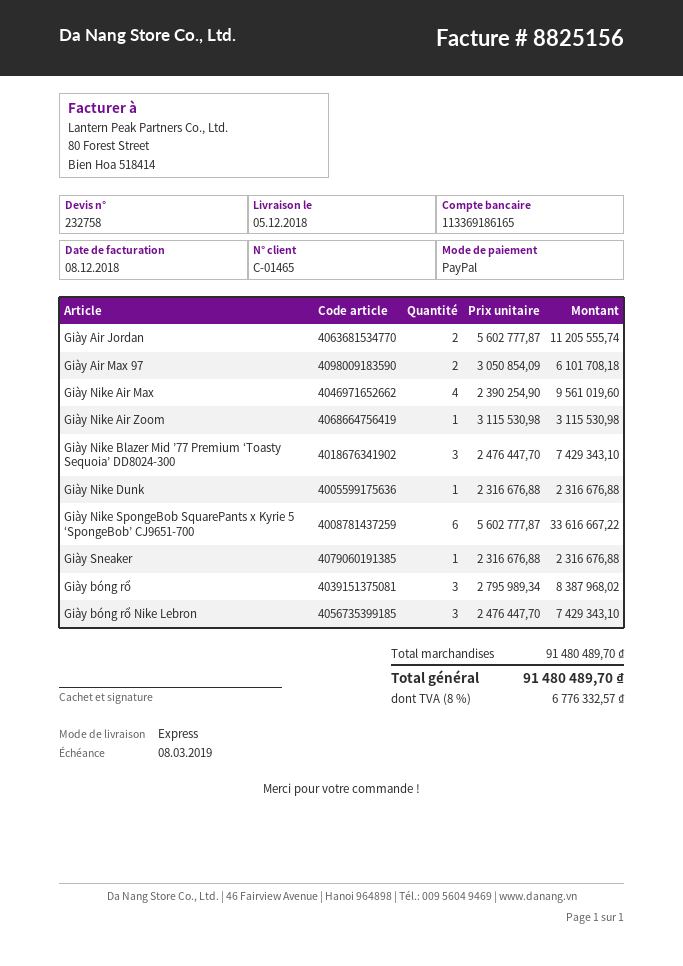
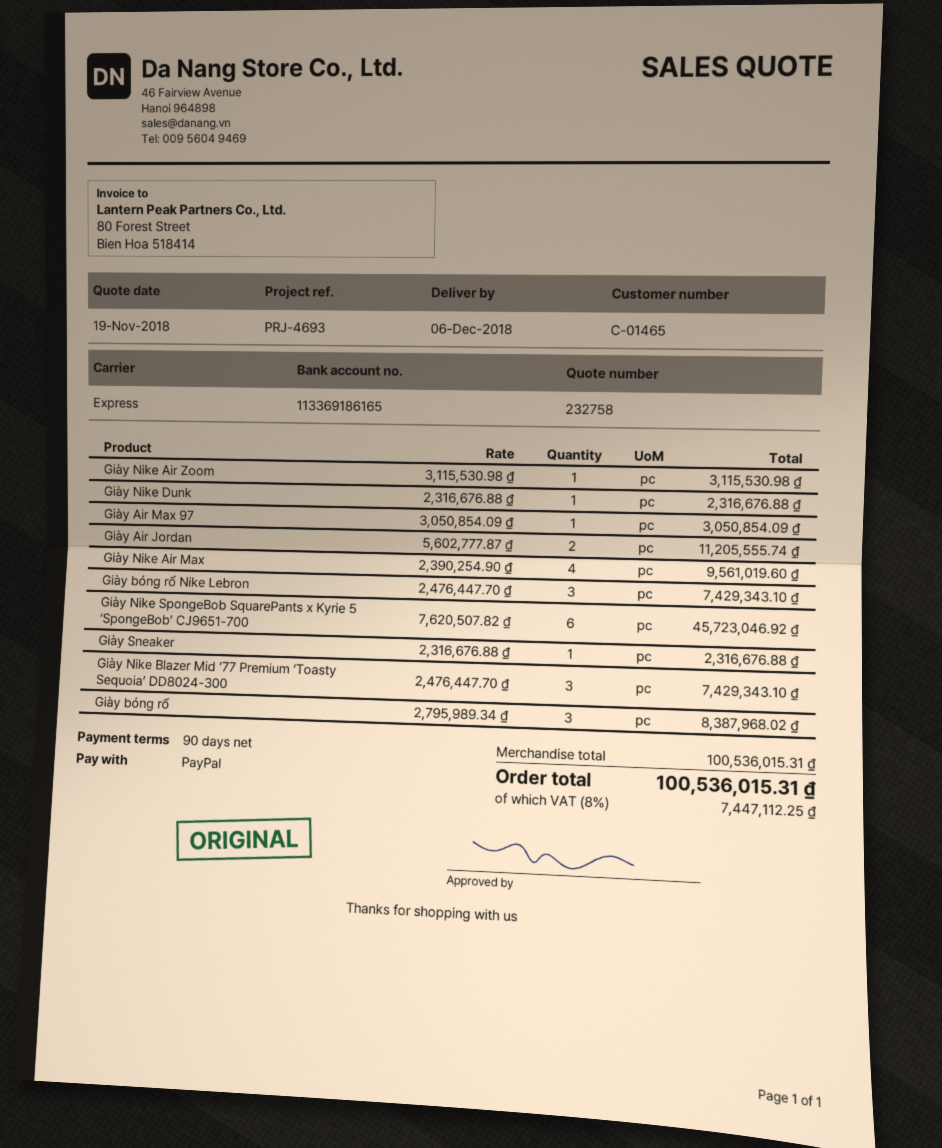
delivery date: 2018-12-05 -> 2018-12-06
Giày Air Max 97: 2 x 3050854.09 = 6101708.18 -> 1 x 3050854.09 = 3050854.09
Giày Nike SpongeBob SquarePants x Kyrie 5 ‘SpongeBob’ CJ9651-700: 6 x 5602777.87 = 33616667.22 -> 6 x 7620507.82 = 45723046.92
subtotal: 91480489.70 -> 100536015.31
tax: 8% = 6776332.57 -> 8% = 7447112.25
total: 91480489.70 -> 100536015.31

